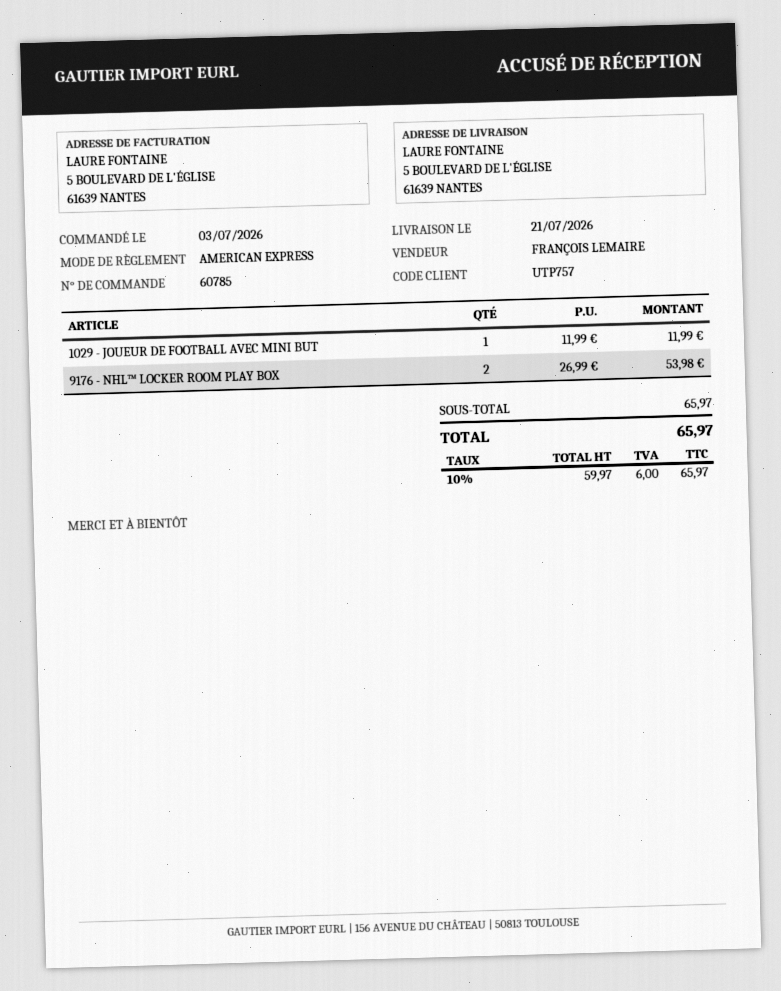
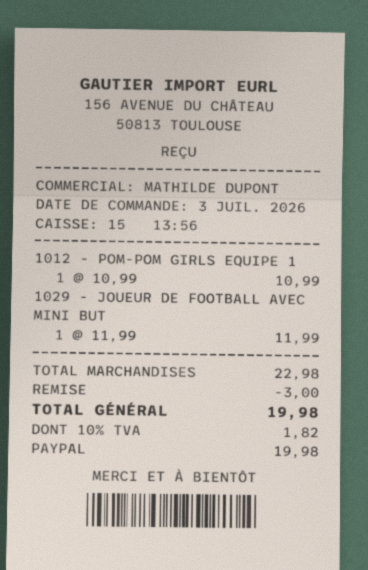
sales rep: FRANÇOIS LEMAIRE -> MATHILDE DUPONT
payment method: American Express -> PayPal
9176 - NHL™ LOCKER ROOM PLAY BOX: 2 x 26.99 = 53.98 -> none
1012 - POM-POM GIRLS EQUIPE 1: none -> 1 x 10.99 = 10.99
subtotal: 65.97 -> 22.98
discount: none -> 3.00
tax: 10% = 6.00 -> 10% = 1.82
total: 65.97 -> 19.98

